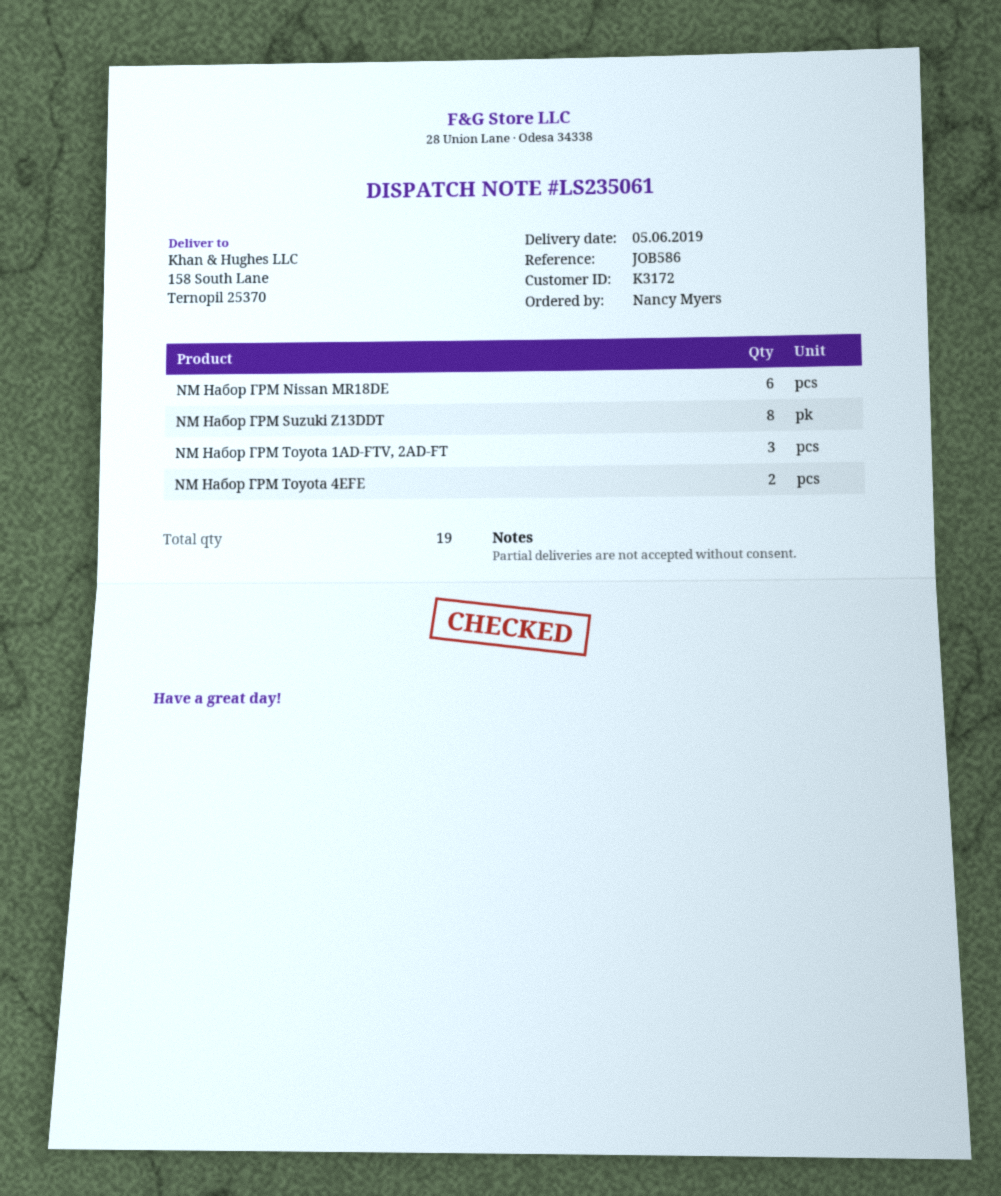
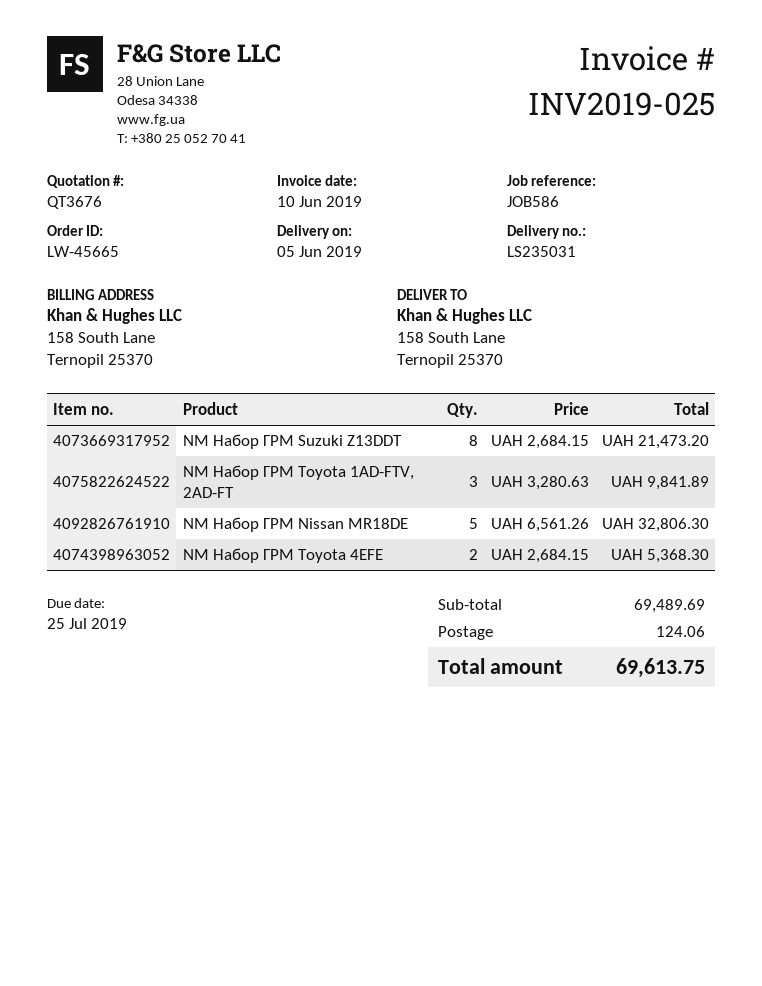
delivery note number: LS235061 -> LS235031
NM Набор ГРМ Nissan MR18DE: 6 -> 5

